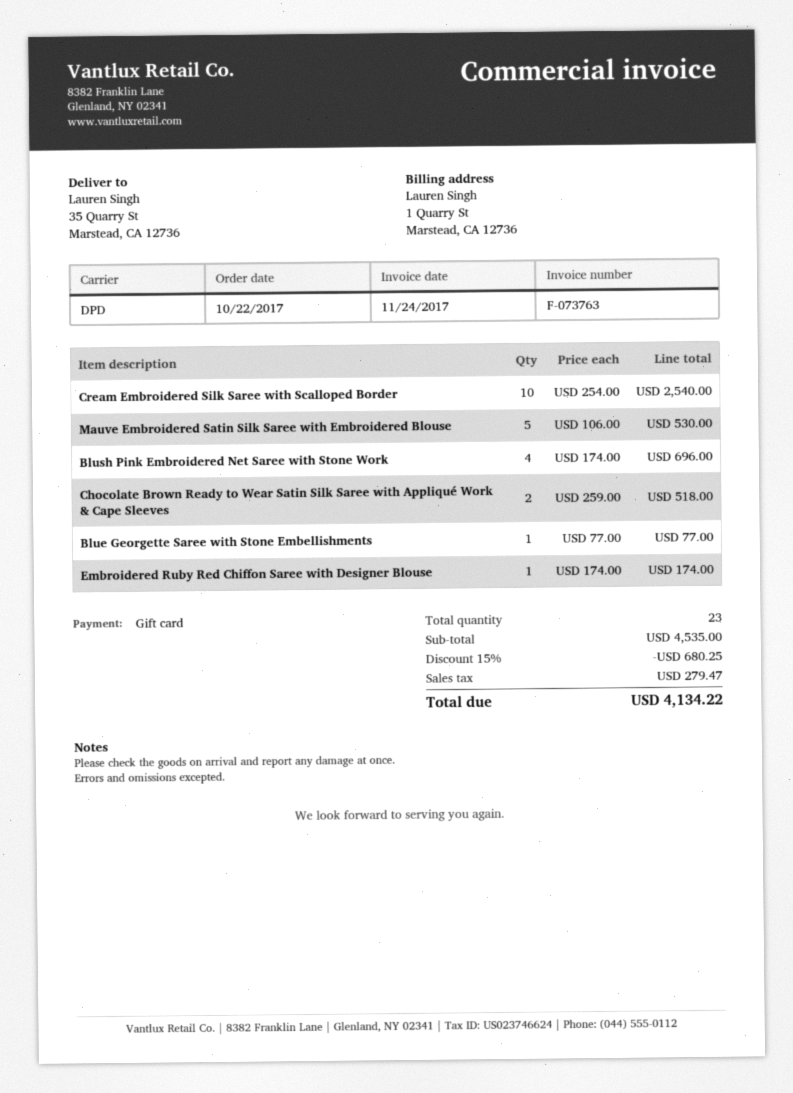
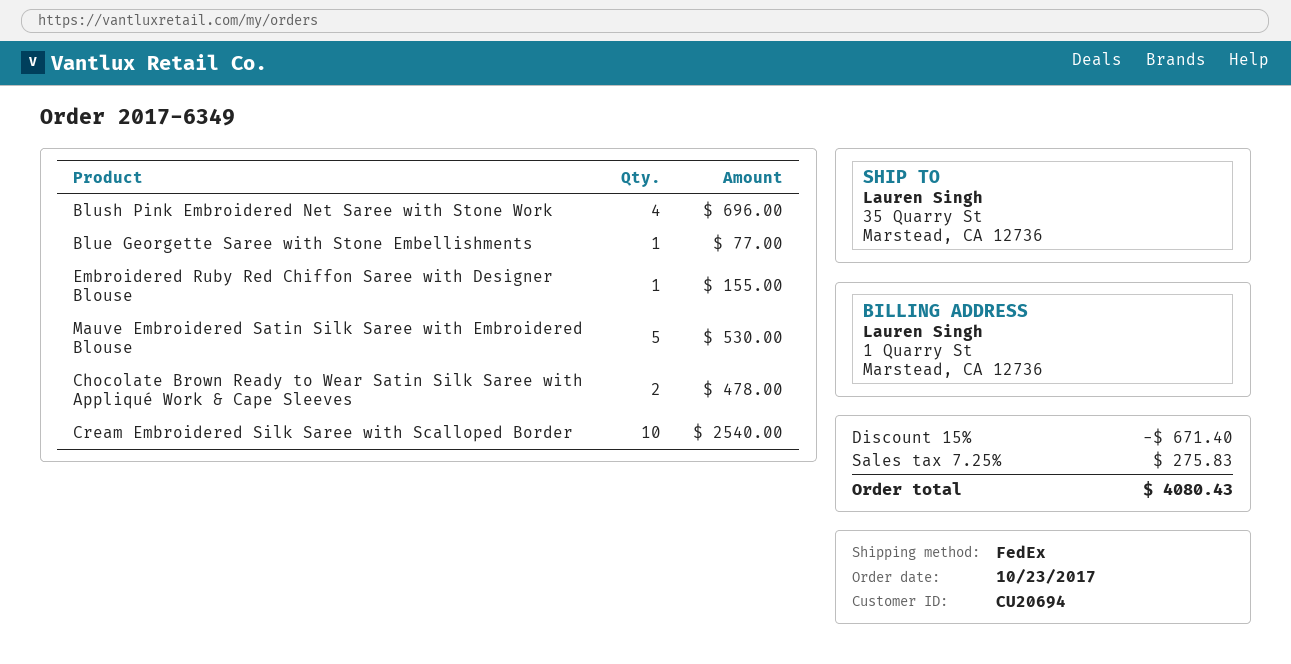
order date: 2017-10-22 -> 2017-10-23
shipping method: DPD -> FedEx
Chocolate Brown Ready to Wear Satin Silk Saree with Appliqué Work & Cape Sleeves: 2 for 518.00 -> 2 for 478.00
Embroidered Ruby Red Chiffon Saree with Designer Blouse: 1 for 174.00 -> 1 for 155.00
discount: 15% = 680.25 -> 15% = 671.40
tax: 279.47 -> 275.83
total: 4134.22 -> 4080.43

